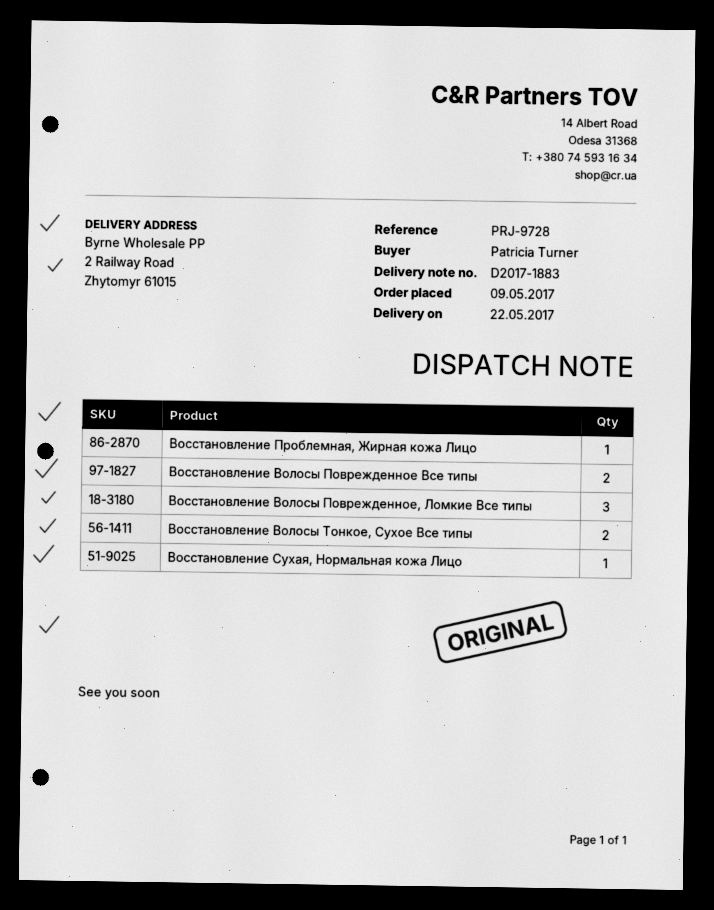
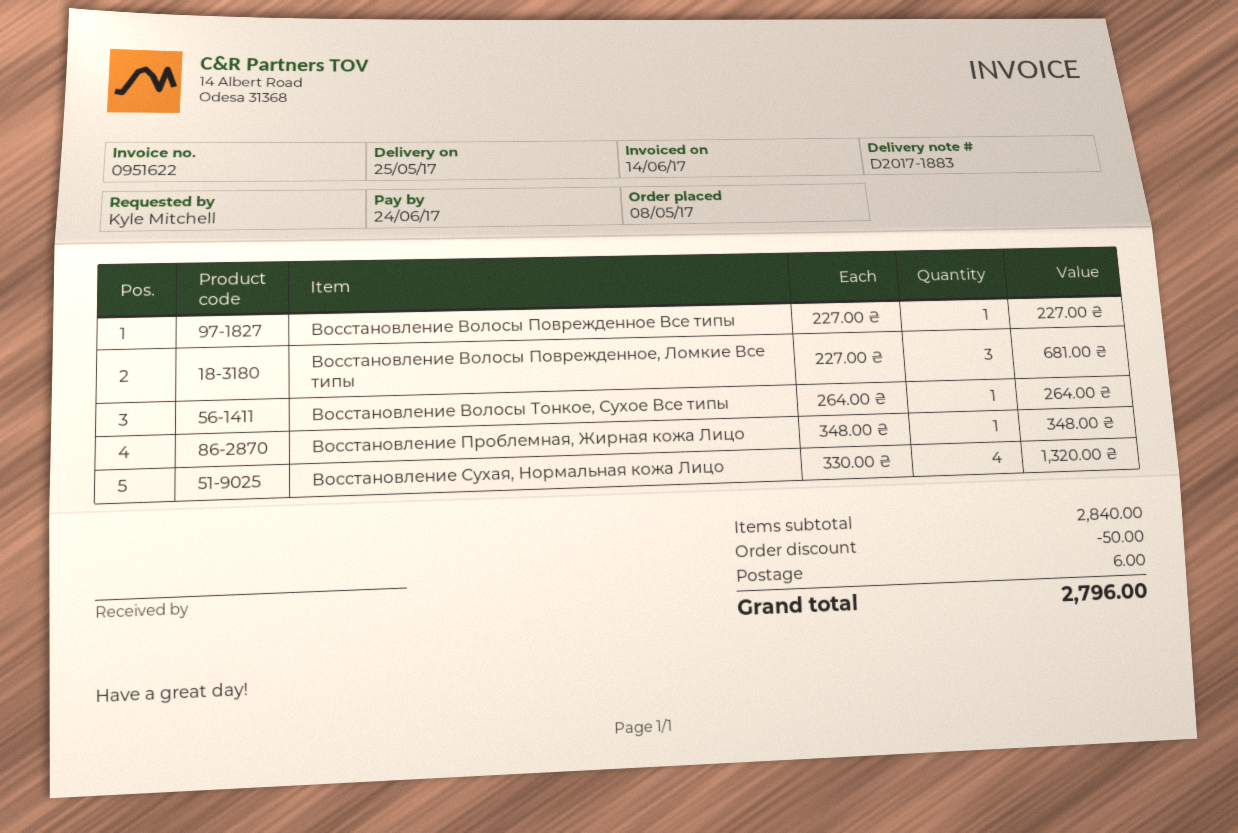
order date: 2017-05-09 -> 2017-05-08
delivery date: 2017-05-22 -> 2017-05-25
ordered by: Patricia Turner -> Kyle Mitchell
Восстановление Волосы Поврежденное Все типы: 2 -> 1
Восстановление Волосы Тонкое, Сухое Все типы: 2 -> 1
Восстановление Сухая, Нормальная кожа Лицо: 1 -> 4

